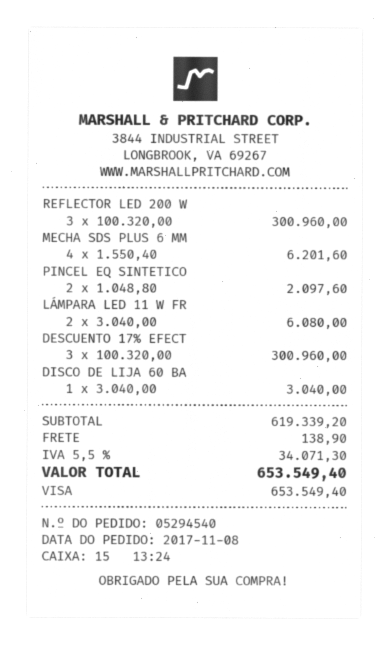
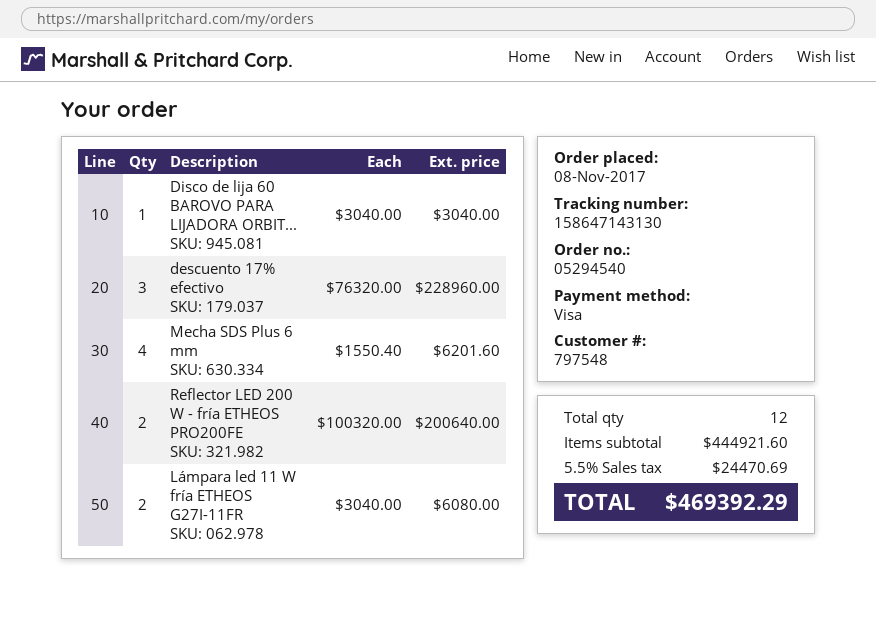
REFLECTOR LED 200 W: 3 x 100320.00 = 300960.00 -> 2 x 100320.00 = 200640.00
PINCEL EQ SINTETICO: 2 x 1048.80 = 2097.60 -> none
DESCUENTO 17% EFECT: 3 x 100320.00 = 300960.00 -> 3 x 76320.00 = 228960.00
subtotal: 619339.20 -> 444921.60
shipping: 138.90 -> none
tax: 5.5% = 34071.30 -> 5.5% = 24470.69
total: 653549.40 -> 469392.29

